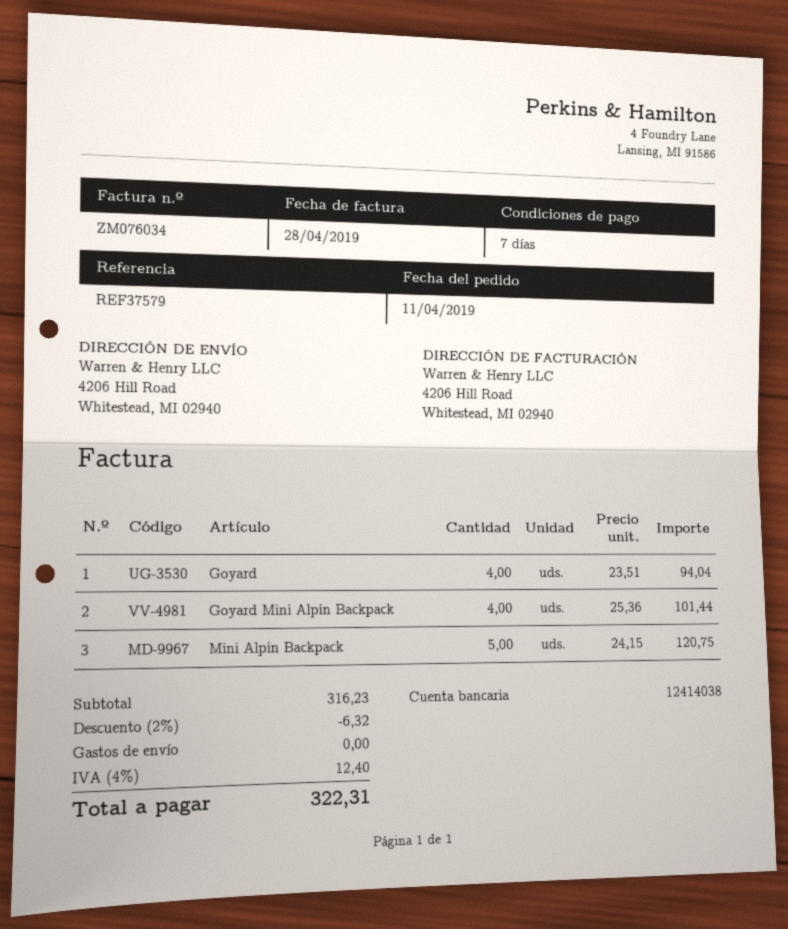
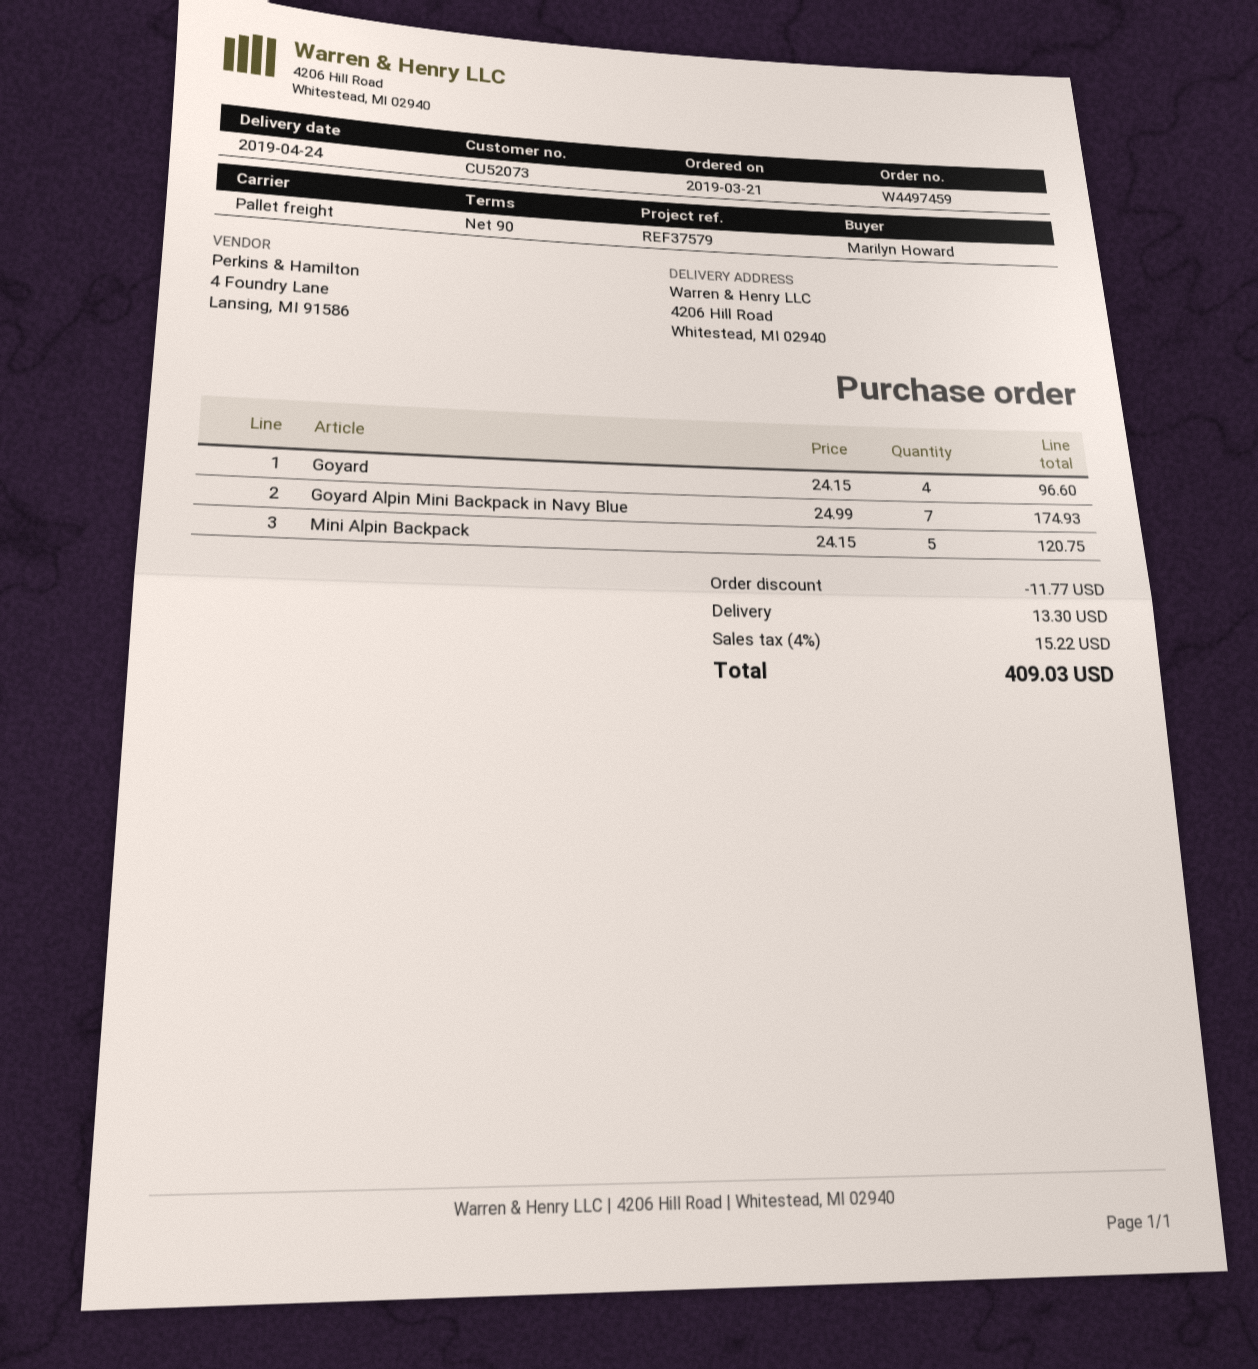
order date: 2019-04-11 -> 2019-03-21
payment terms: 7 days -> 90 days
Goyard: 4 x 23.51 = 94.04 -> 4 x 24.15 = 96.60
Goyard Mini Alpin Backpack: 4 x 25.36 = 101.44 -> none
Goyard Alpin Mini Backpack in Navy Blue: none -> 7 x 24.99 = 174.93
discount: 6.32 -> 11.77
shipping: 0.00 -> 13.30
tax: 4% = 12.40 -> 4% = 15.22
total: 322.31 -> 409.03

